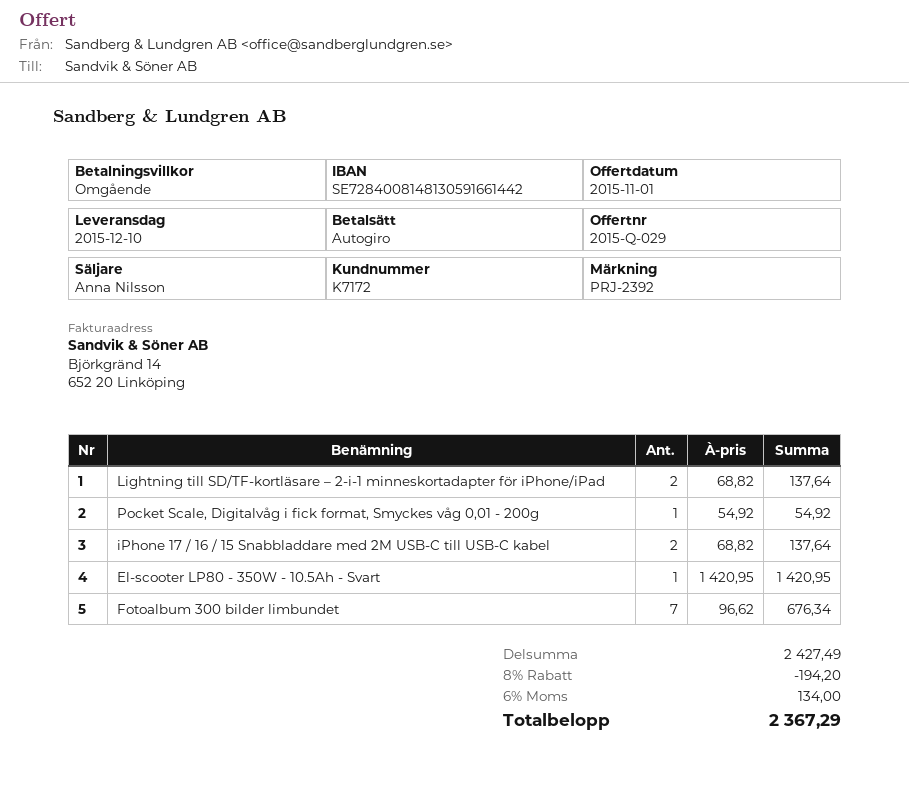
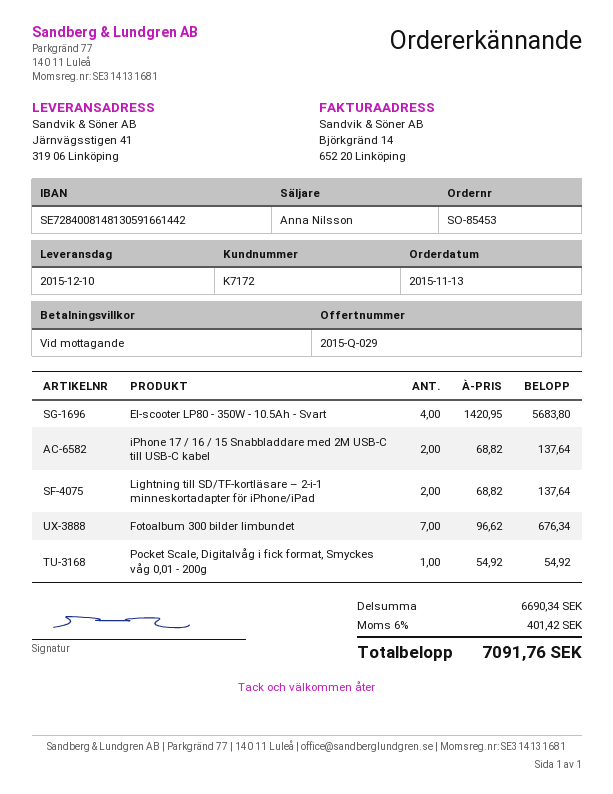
El-scooter LP80 - 350W - 10.5Ah - Svart: 1 x 1420.95 = 1420.95 -> 4 x 1420.95 = 5683.80
subtotal: 2427.49 -> 6690.34
discount: 8% = 194.20 -> none
tax: 6% = 134.00 -> 6% = 401.42
total: 2367.29 -> 7091.76

